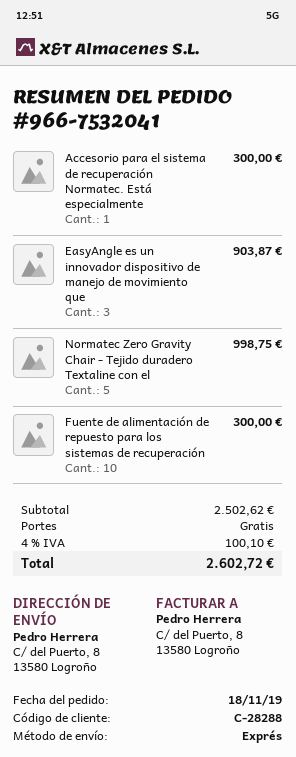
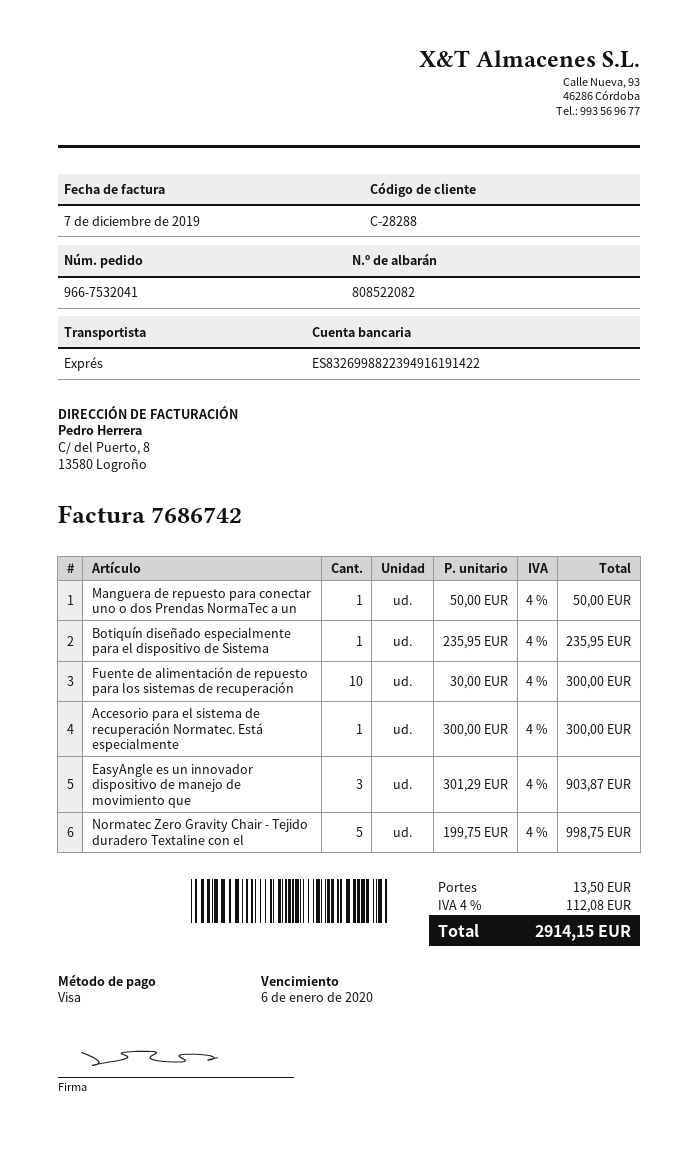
Manguera de repuesto para conectar uno o dos Prendas NormaTec a un: none -> 1 for 50.00
Botiquín diseñado especialmente para el dispositivo de Sistema: none -> 1 for 235.95
shipping: 0.00 -> 13.50
tax: 4% = 100.10 -> 4% = 112.08
total: 2602.72 -> 2914.15

